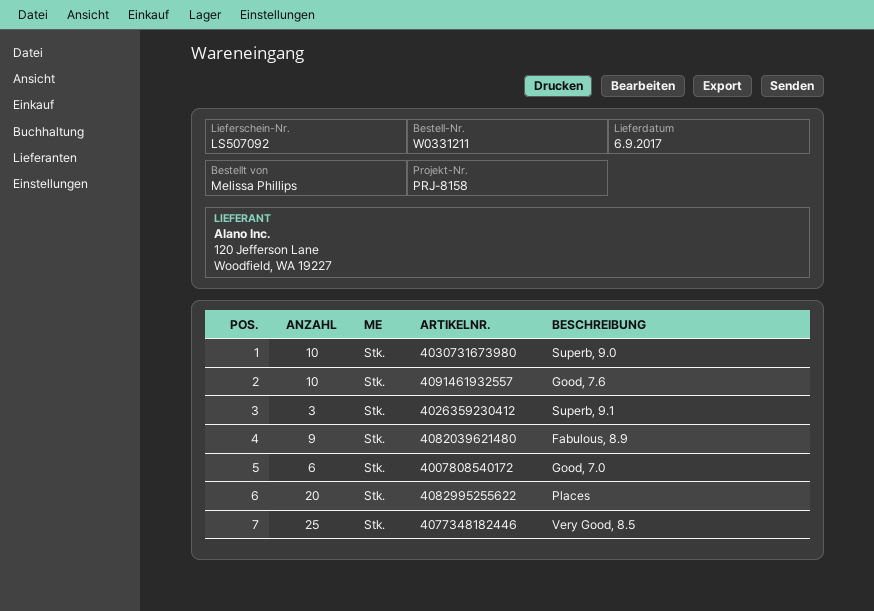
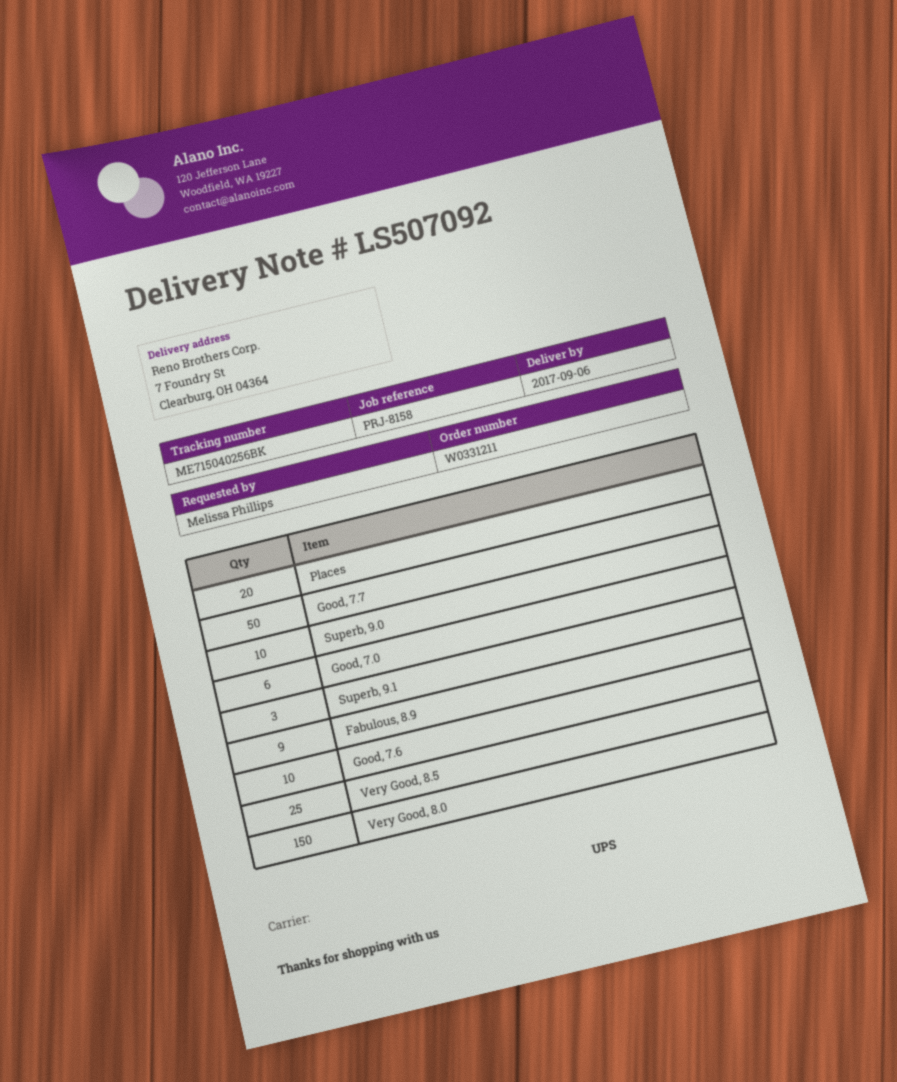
Good, 7.7: none -> 50
Very Good, 8.0: none -> 150

